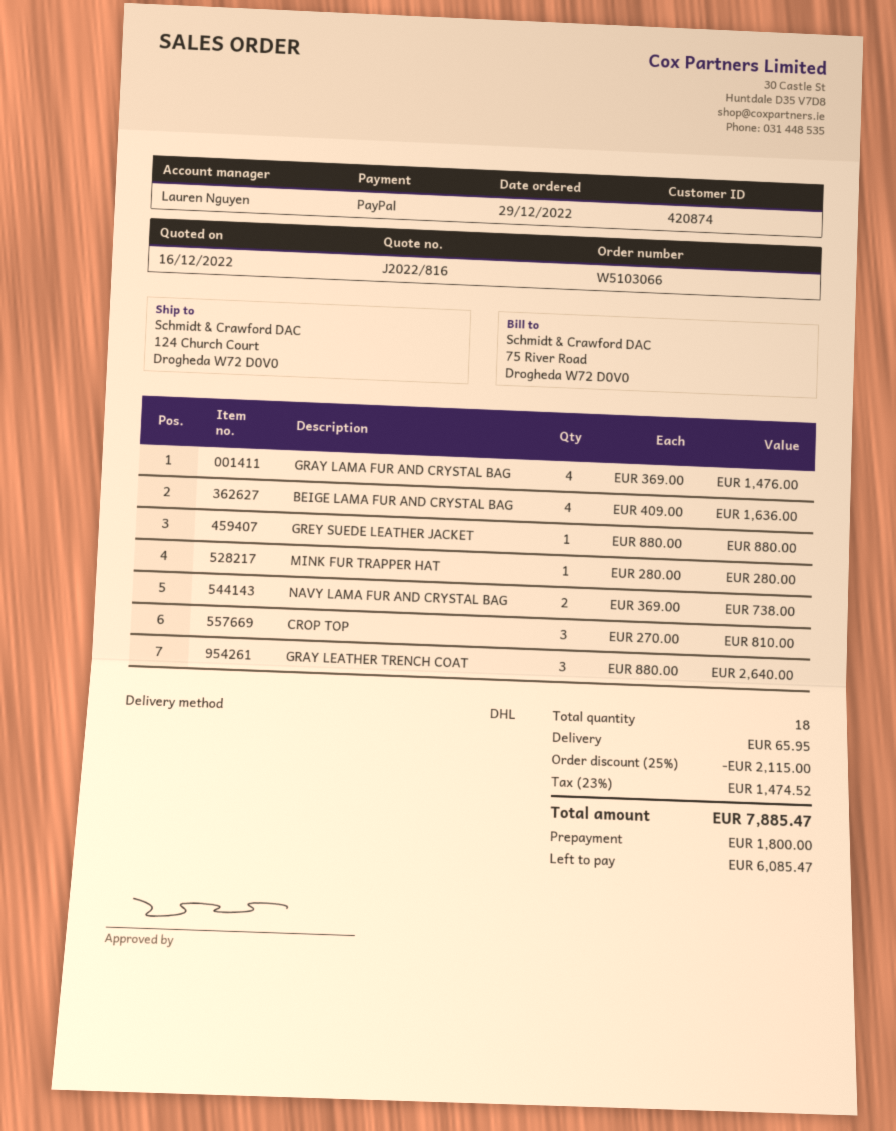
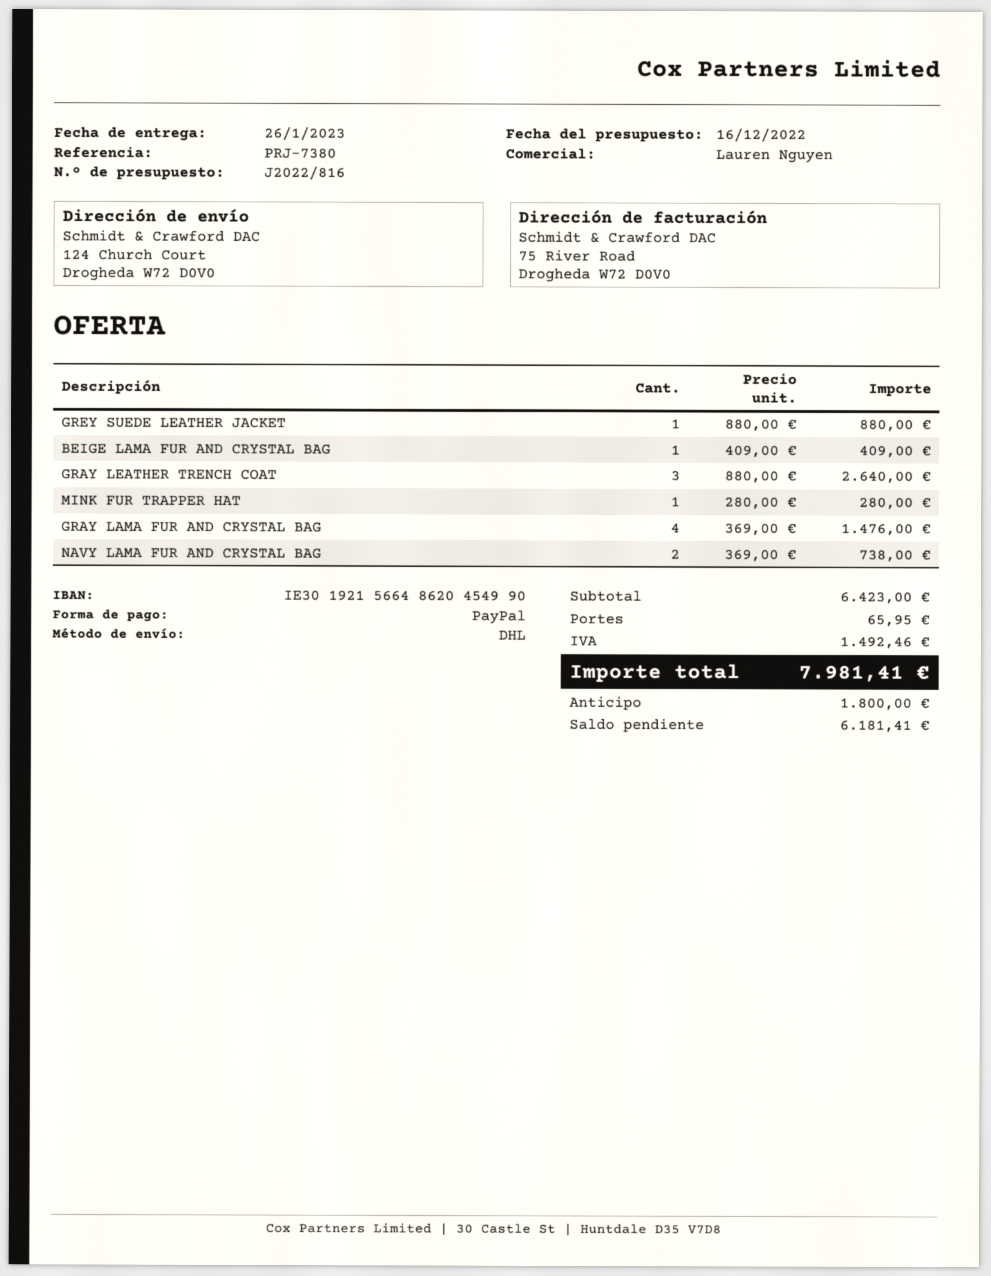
BEIGE LAMA FUR AND CRYSTAL BAG: 4 x 409.00 = 1636.00 -> 1 x 409.00 = 409.00
CROP TOP: 3 x 270.00 = 810.00 -> none
discount: 25% = 2115.00 -> none
tax: 1474.52 -> 1492.46
total: 7885.47 -> 7981.41
balance: 6085.47 -> 6181.41

